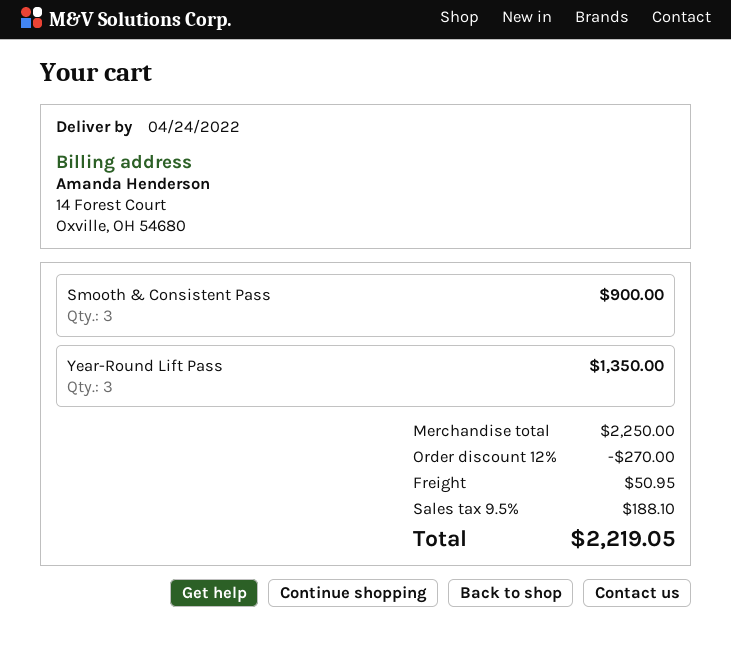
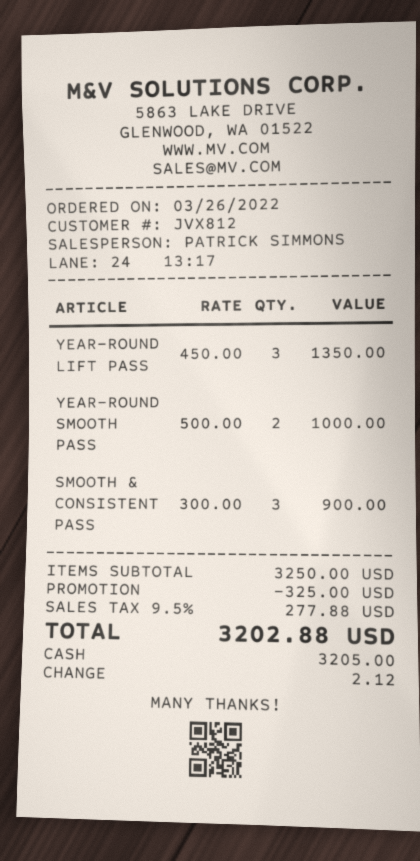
YEAR-ROUND SMOOTH PASS: none -> 2 for 1000.00
subtotal: 2250.00 -> 3250.00
discount: 270.00 -> 325.00
shipping: 50.95 -> none
tax: 9.5% = 188.10 -> 9.5% = 277.88
total: 2219.05 -> 3202.88

